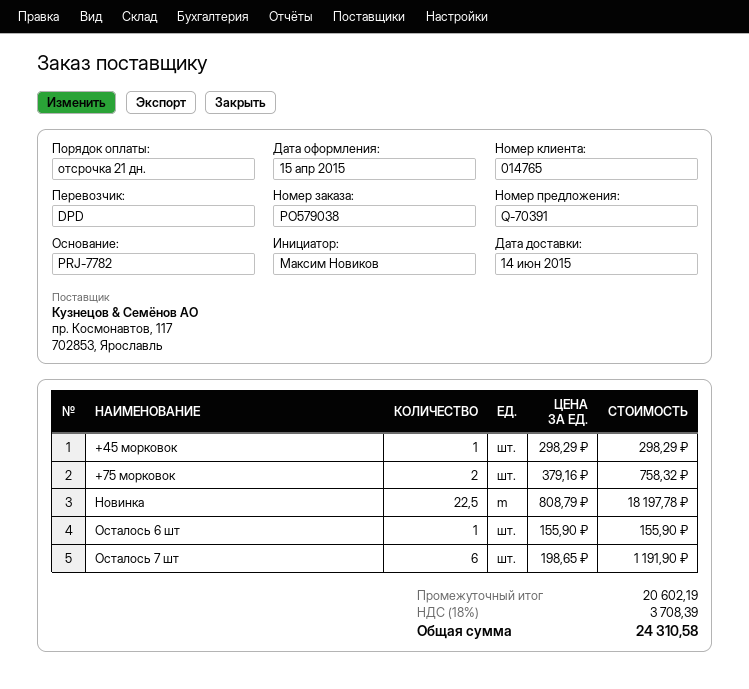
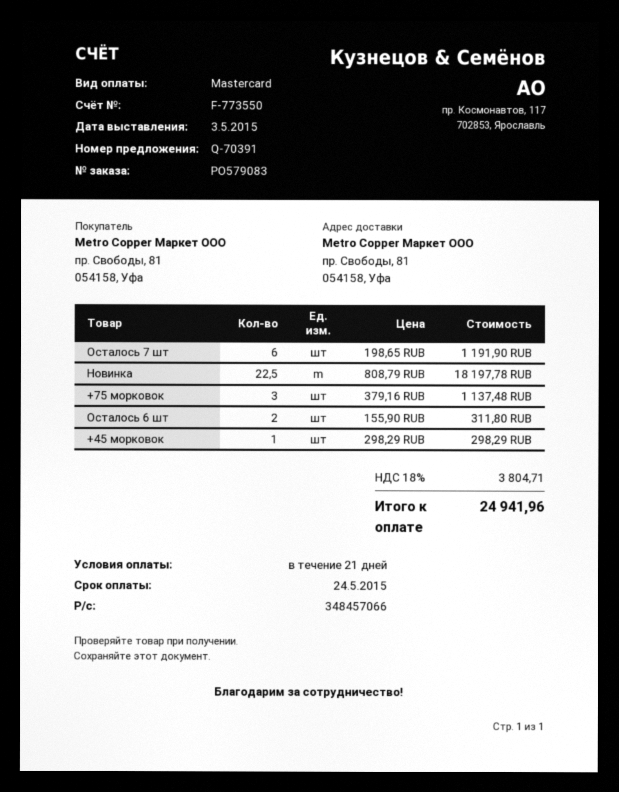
order number: PO579038 -> PO579083
+75 морковок: 2 x 379.16 = 758.32 -> 3 x 379.16 = 1137.48
Осталось 6 шт: 1 x 155.90 = 155.90 -> 2 x 155.90 = 311.80
tax: 18% = 3708.39 -> 18% = 3804.71
total: 24310.58 -> 24941.96

